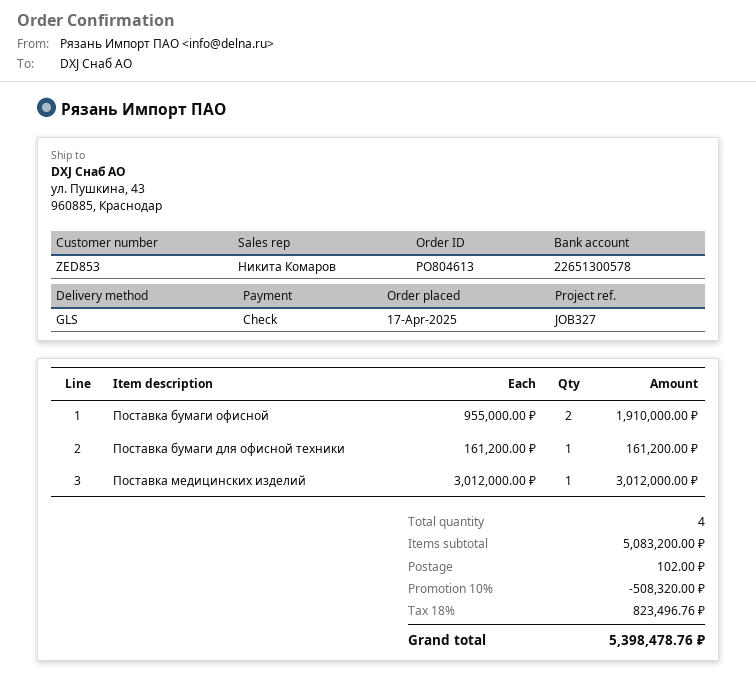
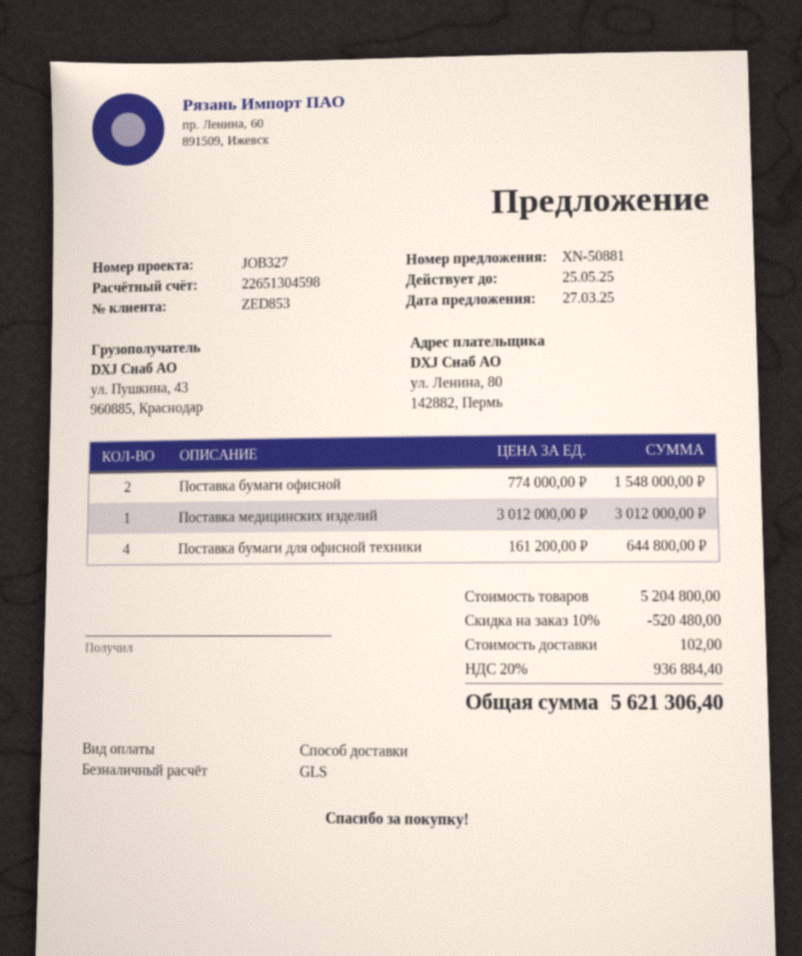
payment method: cheque -> bank transfer
bank account: 22651300578 -> 22651304598
Поставка бумаги офисной: 2 x 955000.00 = 1910000.00 -> 2 x 774000.00 = 1548000.00
Поставка бумаги для офисной техники: 1 x 161200.00 = 161200.00 -> 4 x 161200.00 = 644800.00
subtotal: 5083200.00 -> 5204800.00
discount: 10% = 508320.00 -> 10% = 520480.00
tax: 18% = 823496.76 -> 20% = 936884.40
total: 5398478.76 -> 5621306.40

